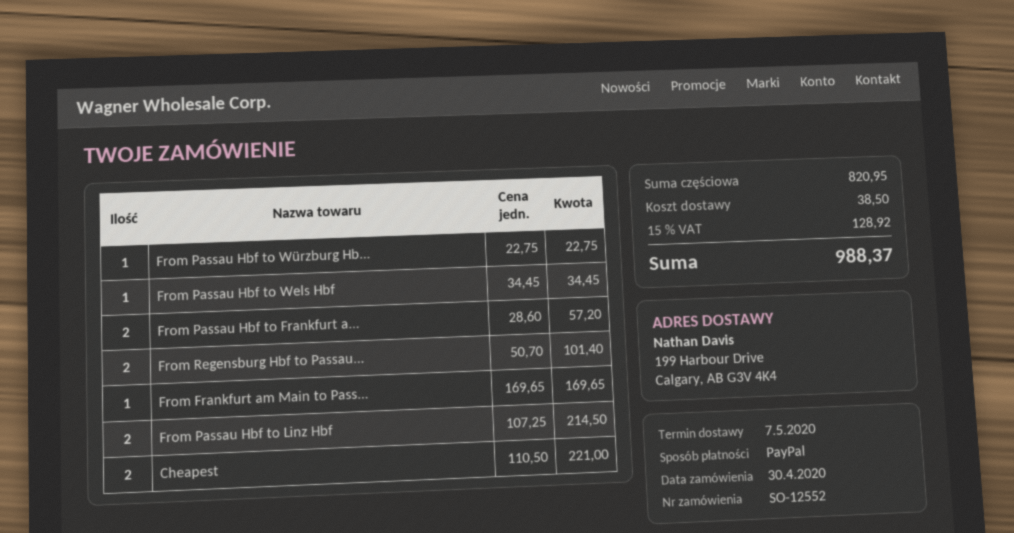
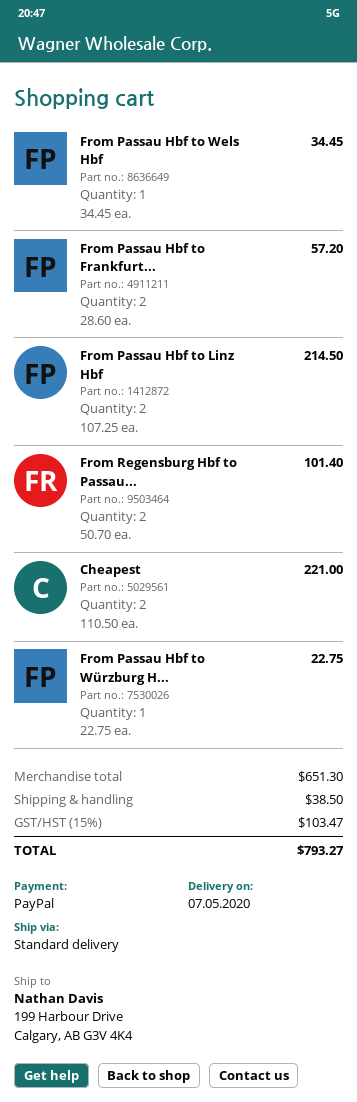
From Frankfurt am Main to Pass...: 1 x 169.65 = 169.65 -> none
subtotal: 820.95 -> 651.30
tax: 15% = 128.92 -> 15% = 103.47
total: 988.37 -> 793.27

